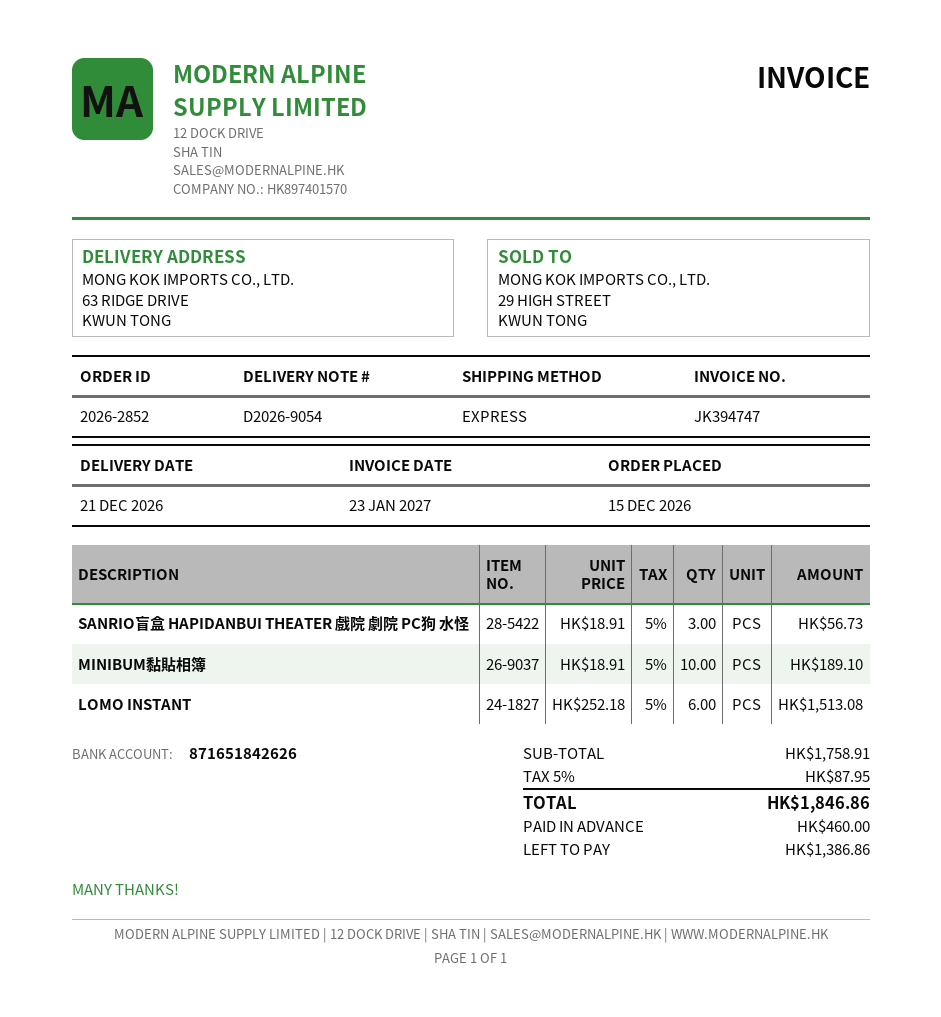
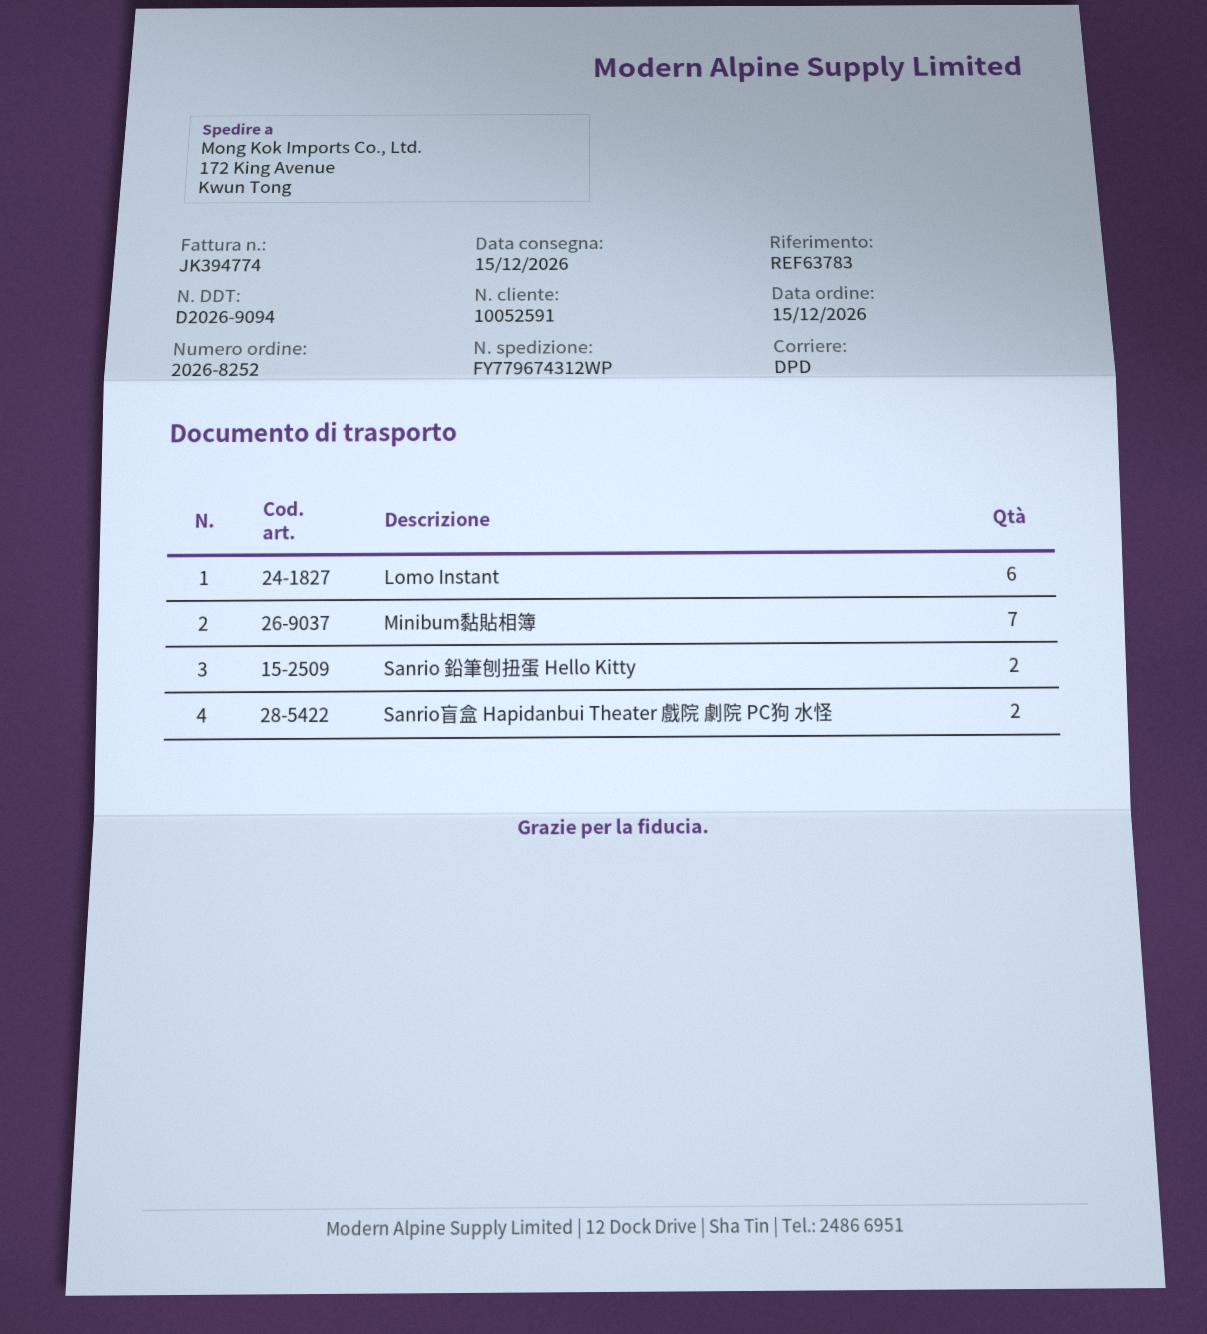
order number: 2026-2852 -> 2026-8252
delivery note number: D2026-9054 -> D2026-9094
delivery date: 2026-12-21 -> 2026-12-15
invoice number: JK394747 -> JK394774
shipping method: express -> DPD
ship to: 63 RIDGE DRIVE, KWUN TONG -> 172 King Avenue, Kwun Tong
SANRIO盲盒 HAPIDANBUI THEATER 戲院 劇院 PC狗 水怪: 3 -> 2
MINIBUM黏貼相簿: 10 -> 7
Sanrio 鉛筆刨扭蛋 Hello Kitty: none -> 2

